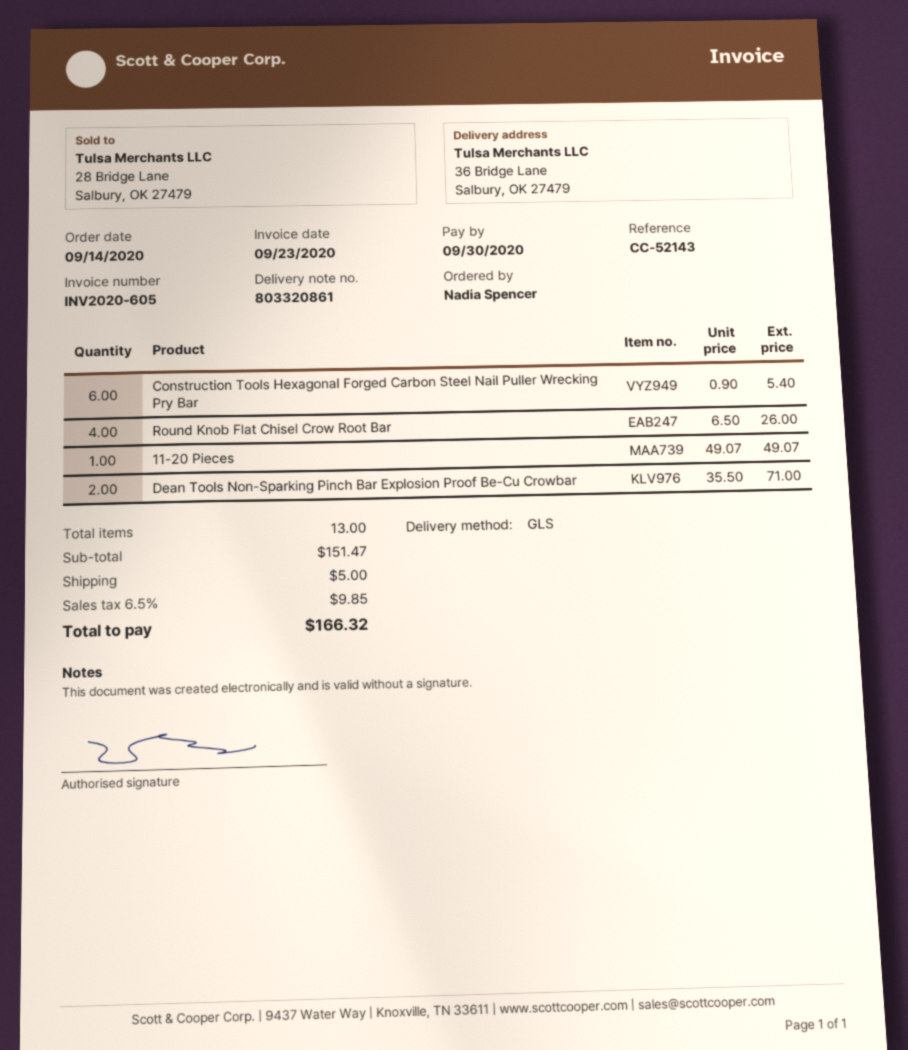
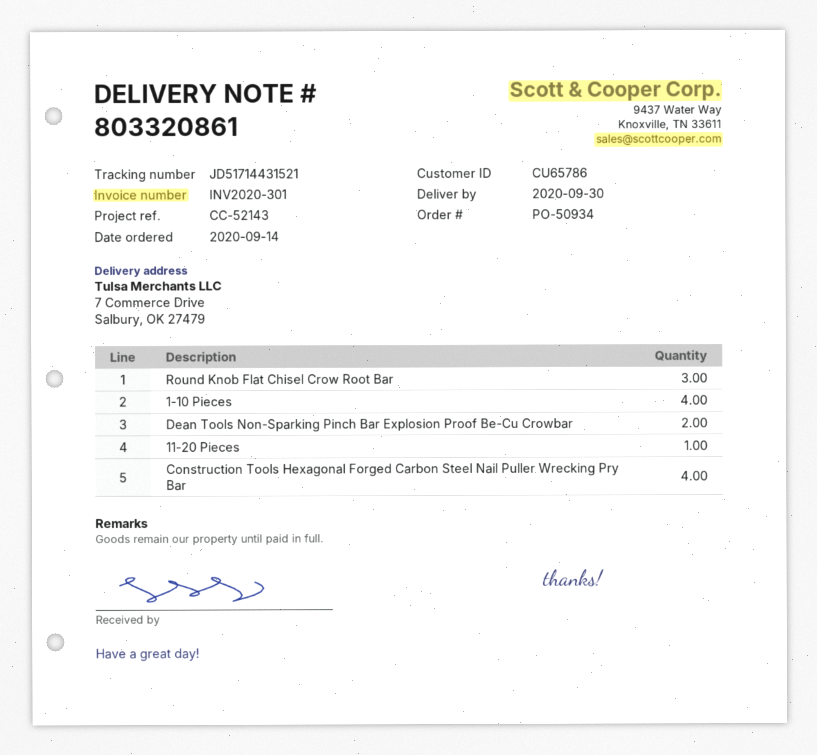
invoice number: INV2020-605 -> INV2020-301
ship to: 36 Bridge Lane, Salbury, OK 27479 -> 7 Commerce Drive, Salbury, OK 27479
Construction Tools Hexagonal Forged Carbon Steel Nail Puller Wrecking Pry Bar: 6 -> 4
Round Knob Flat Chisel Crow Root Bar: 4 -> 3
1-10 Pieces: none -> 4

